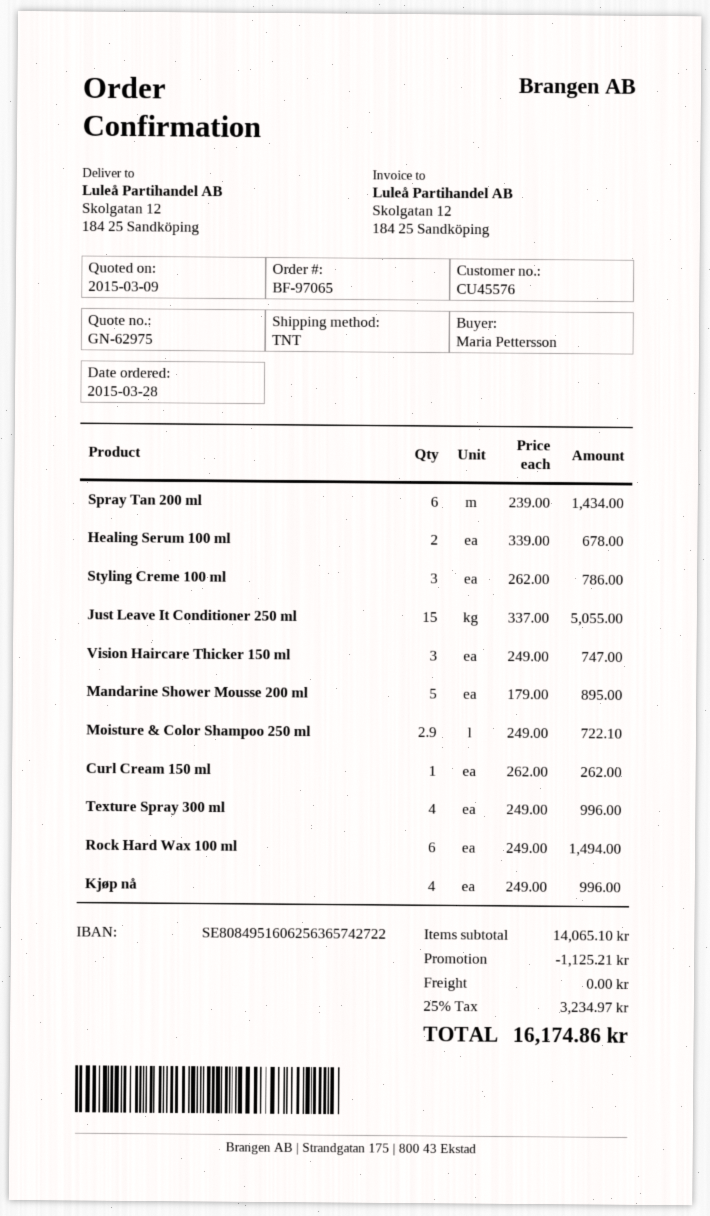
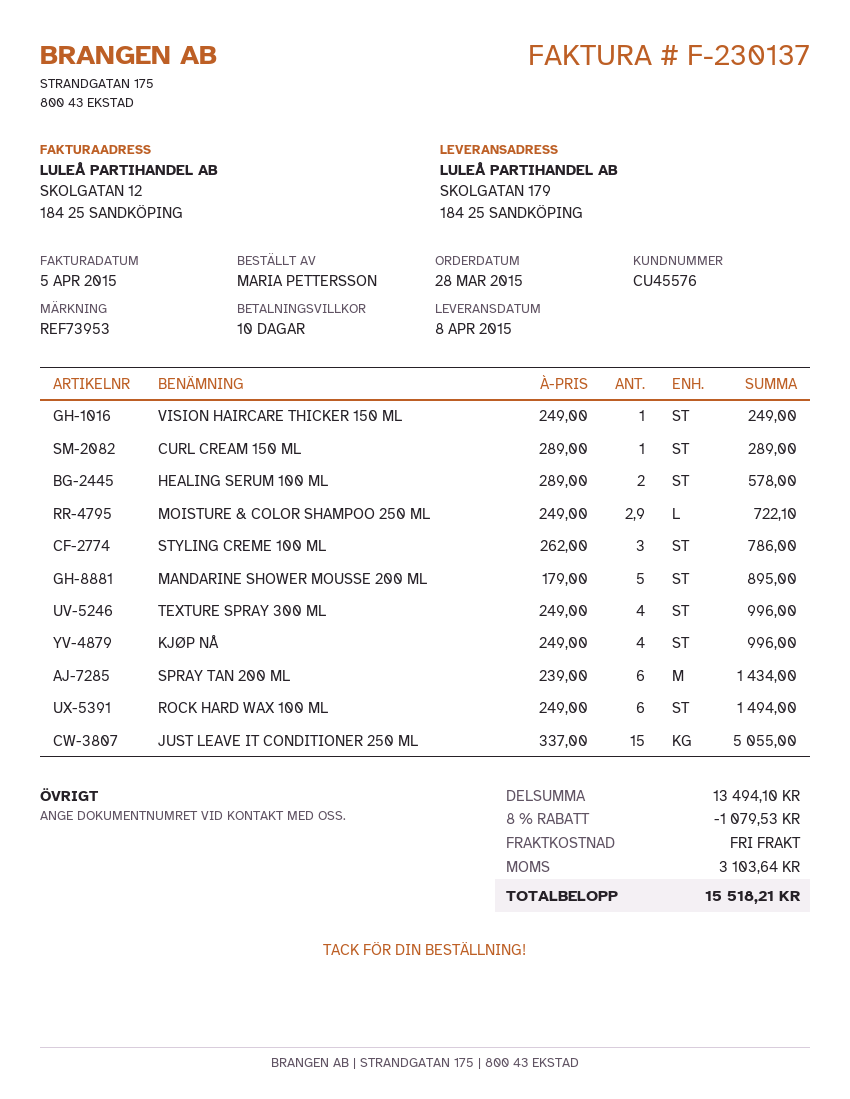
ship to: Skolgatan 12, 184 25 Sandköping -> SKOLGATAN 179, 184 25 SANDKÖPING
Healing Serum 100 ml: 2 x 339.00 = 678.00 -> 2 x 289.00 = 578.00
Vision Haircare Thicker 150 ml: 3 x 249.00 = 747.00 -> 1 x 249.00 = 249.00
Curl Cream 150 ml: 1 x 262.00 = 262.00 -> 1 x 289.00 = 289.00
subtotal: 14065.10 -> 13494.10
discount: 1125.21 -> 1079.53
tax: 3234.97 -> 3103.64
total: 16174.86 -> 15518.21

